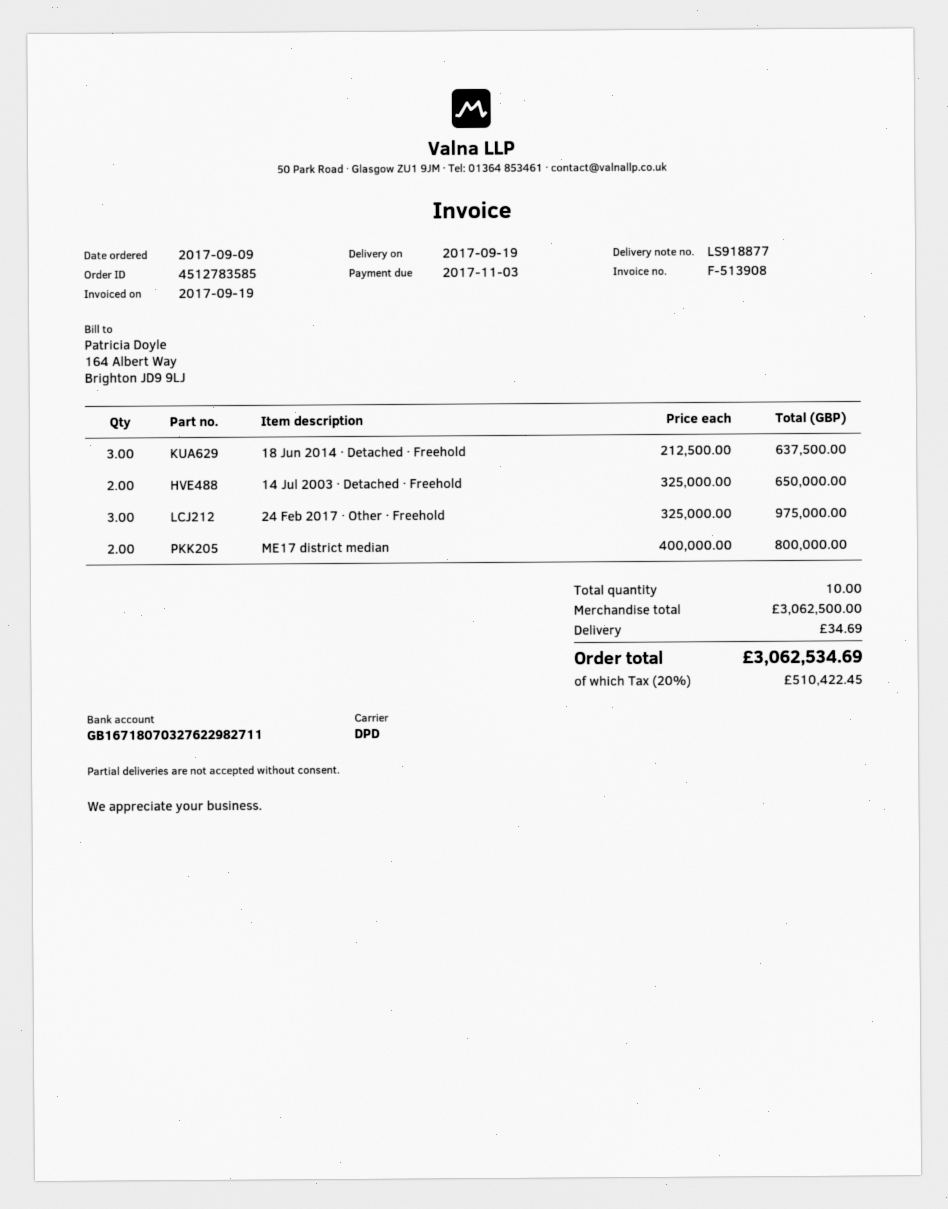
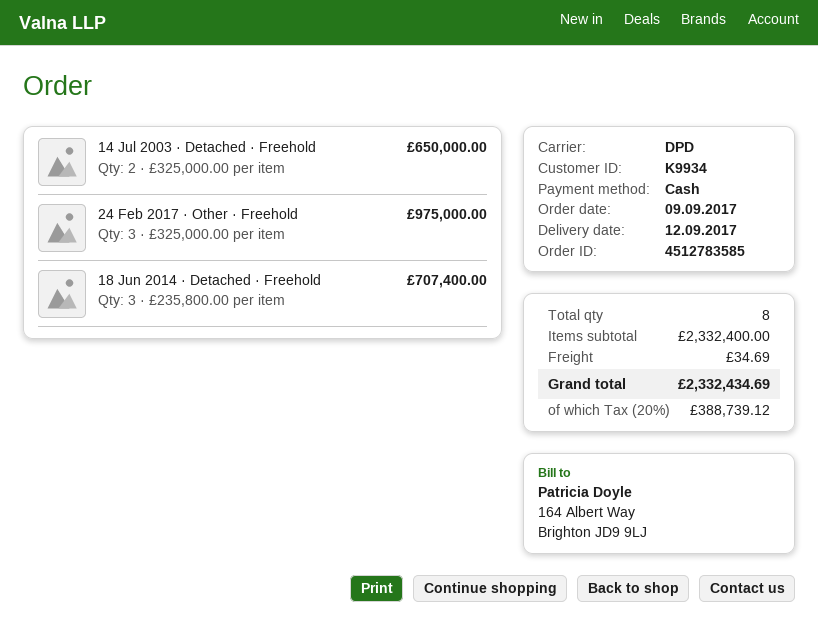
delivery date: 2017-09-19 -> 2017-09-12
18 Jun 2014 · Detached · Freehold: 3 x 212500.00 = 637500.00 -> 3 x 235800.00 = 707400.00
ME17 district median: 2 x 400000.00 = 800000.00 -> none
total quantity: 10 -> 8
subtotal: 3062500.00 -> 2332400.00
tax: 20% = 510422.45 -> 20% = 388739.12
total: 3062534.69 -> 2332434.69

